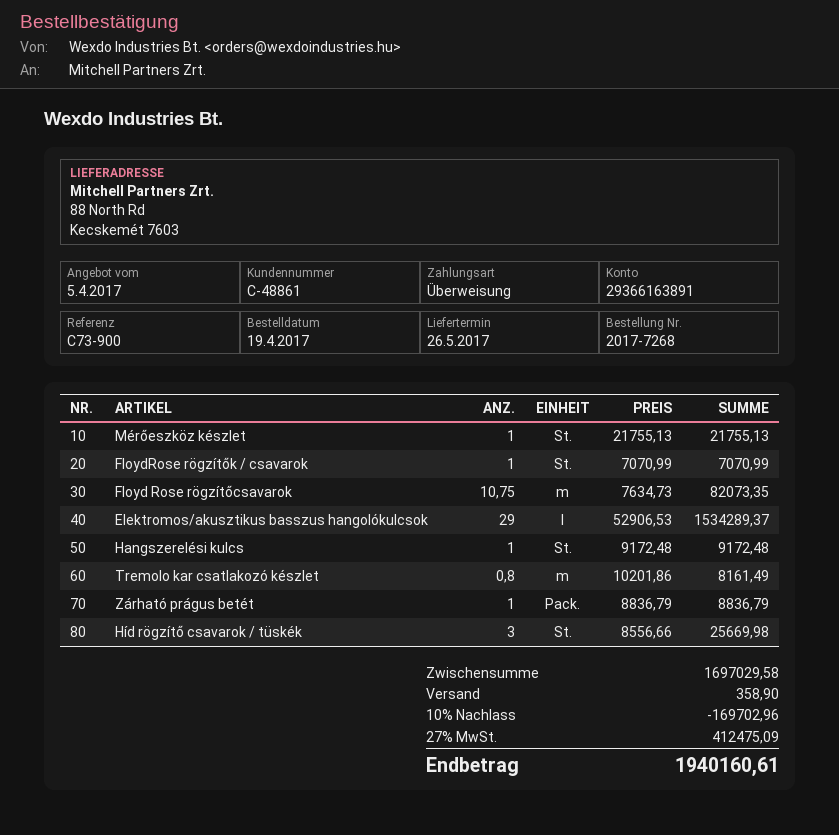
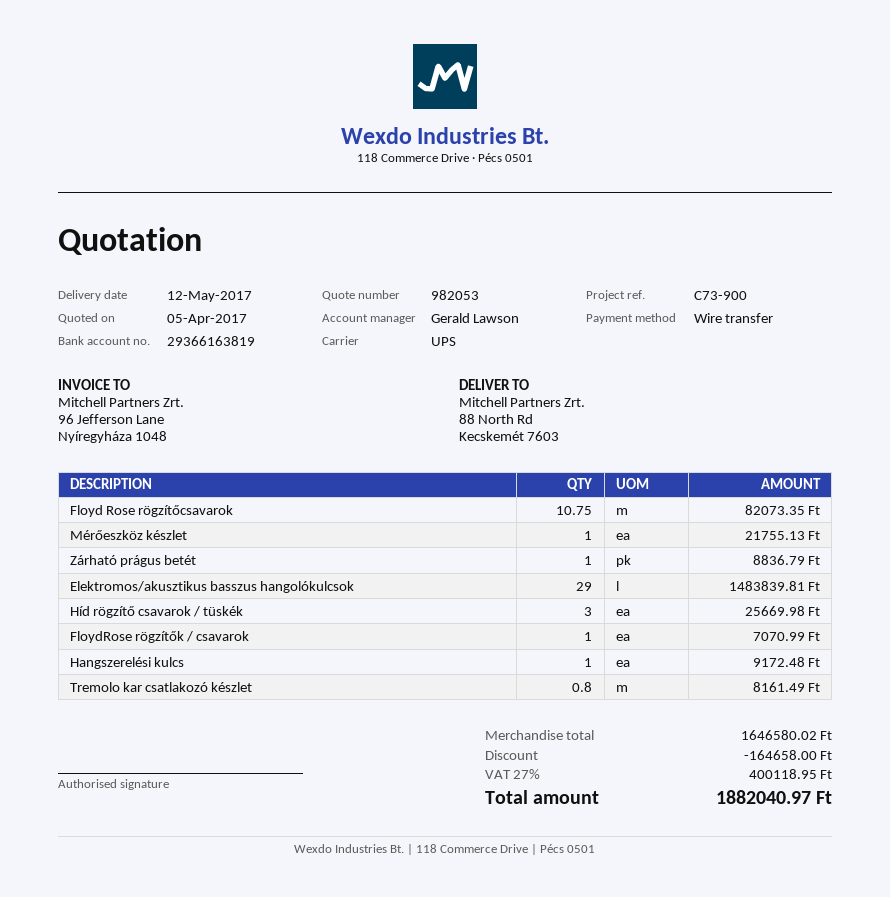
delivery date: 2017-05-26 -> 2017-05-12
bank account: 29366163891 -> 29366163819
Elektromos/akusztikus basszus hangolókulcsok: 29 for 1534289.37 -> 29 for 1483839.81
subtotal: 1697029.58 -> 1646580.02
discount: 169702.96 -> 164658.00
shipping: 358.90 -> none
tax: 27% = 412475.09 -> 27% = 400118.95
total: 1940160.61 -> 1882040.97

